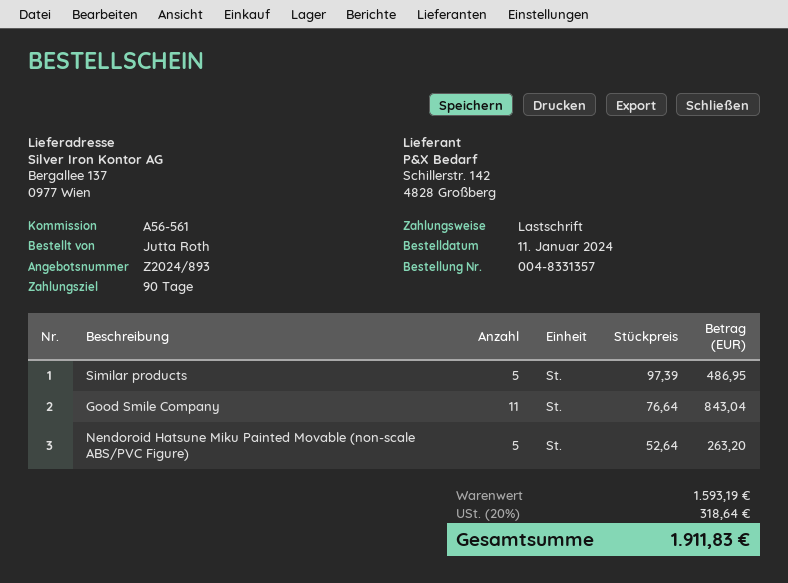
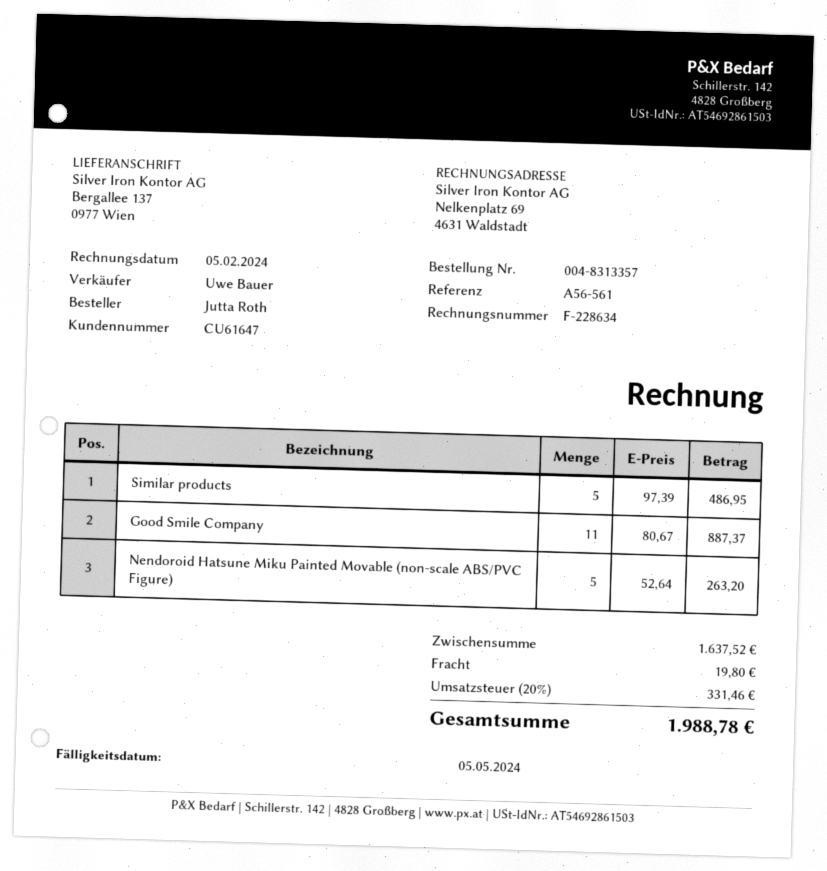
order number: 004-8331357 -> 004-8313357
Good Smile Company: 11 x 76.64 = 843.04 -> 11 x 80.67 = 887.37
subtotal: 1593.19 -> 1637.52
shipping: none -> 19.80
tax: 20% = 318.64 -> 20% = 331.46
total: 1911.83 -> 1988.78

